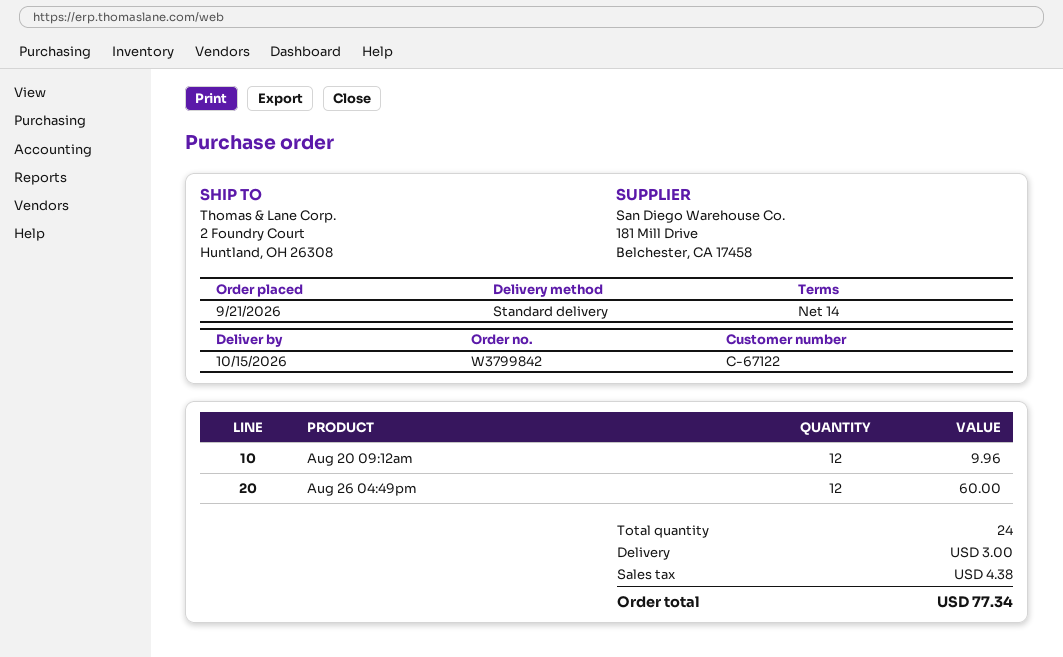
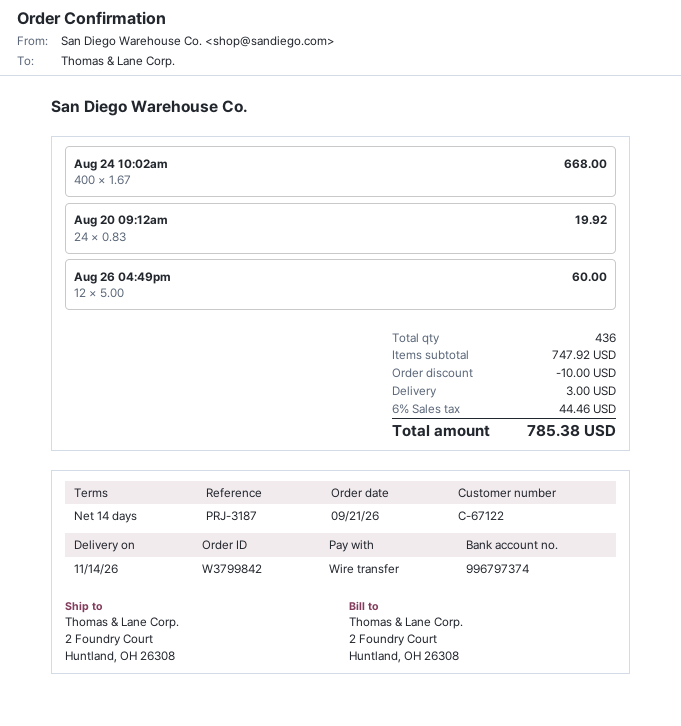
delivery date: 2026-10-15 -> 2026-11-14
Aug 20 09:12am: 12 for 9.96 -> 24 for 19.92
Aug 24 10:02am: none -> 400 for 668.00
total quantity: 24 -> 436
discount: none -> 10.00
tax: 4.38 -> 44.46
total: 77.34 -> 785.38

